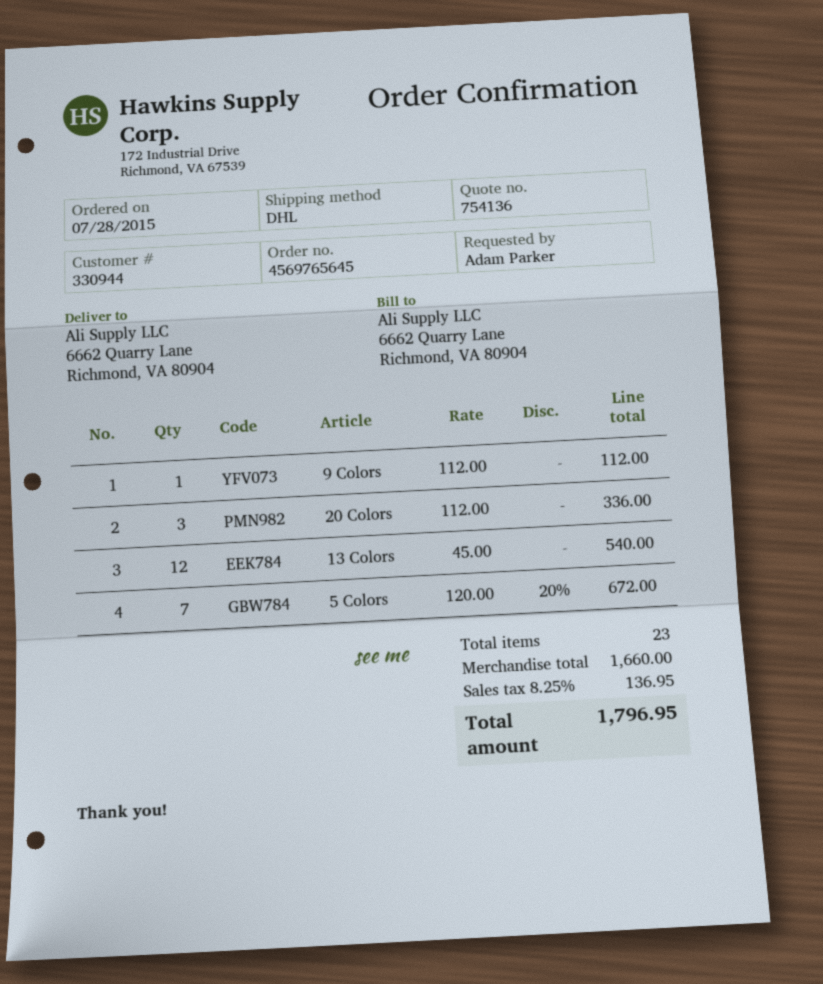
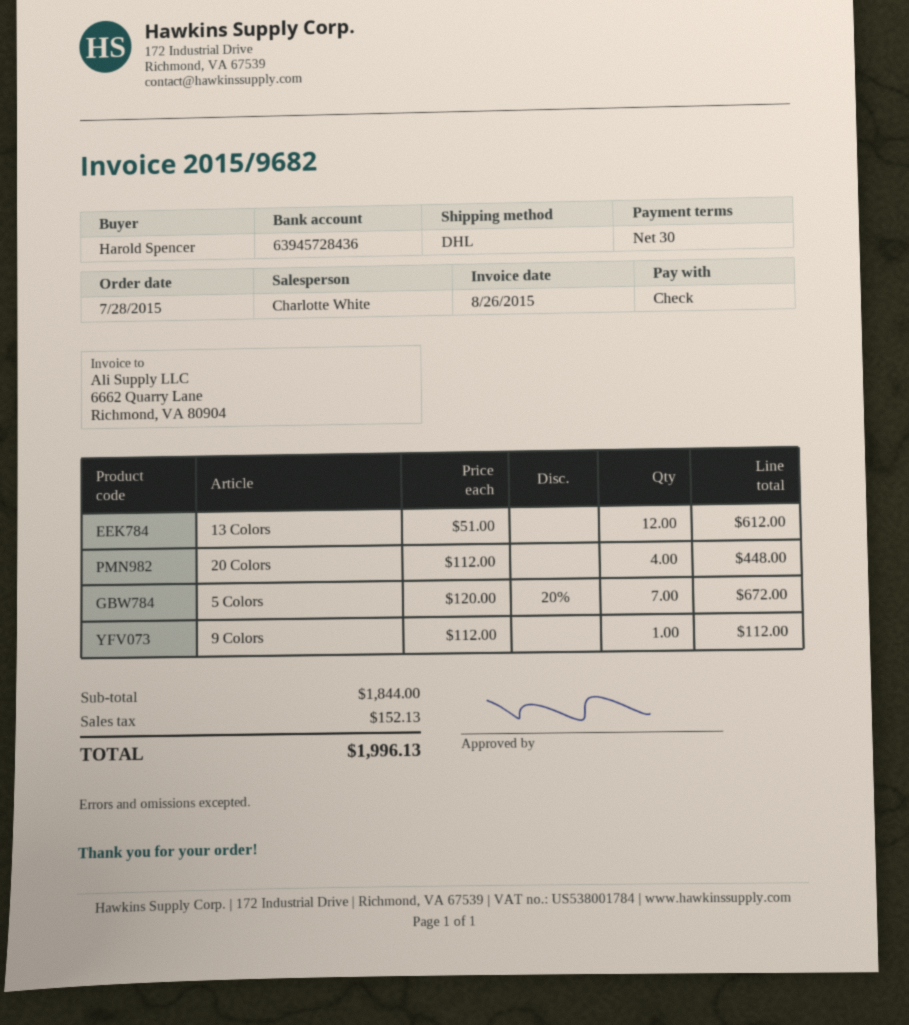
ordered by: Adam Parker -> Harold Spencer
20 Colors: 3 x 112.00 = 336.00 -> 4 x 112.00 = 448.00
13 Colors: 12 x 45.00 = 540.00 -> 12 x 51.00 = 612.00
subtotal: 1660.00 -> 1844.00
tax: 136.95 -> 152.13
total: 1796.95 -> 1996.13

